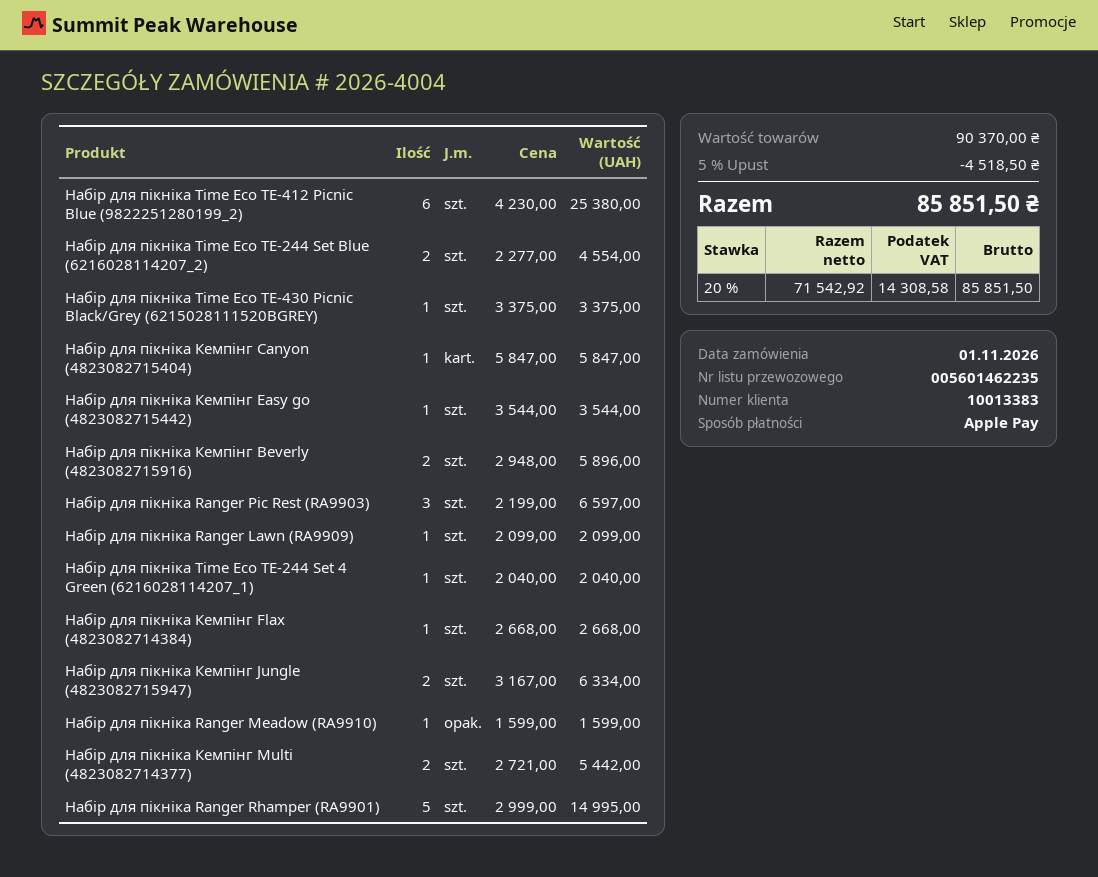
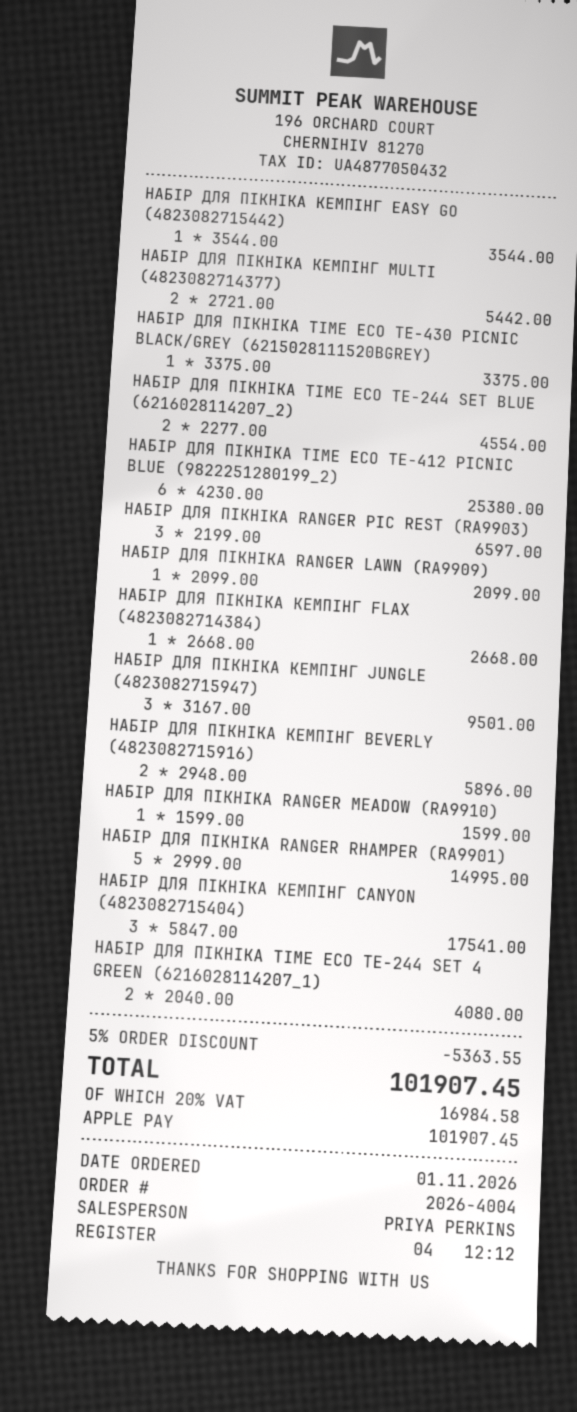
Набір для пікніка Кемпінг Canyon (4823082715404): 1 x 5847.00 = 5847.00 -> 3 x 5847.00 = 17541.00
Набір для пікніка Time Eco TE-244 Set 4 Green (6216028114207_1): 1 x 2040.00 = 2040.00 -> 2 x 2040.00 = 4080.00
Набір для пікніка Кемпінг Jungle (4823082715947): 2 x 3167.00 = 6334.00 -> 3 x 3167.00 = 9501.00
discount: 5% = 4518.50 -> 5% = 5363.55
tax: 20% = 14308.58 -> 20% = 16984.58
total: 85851.50 -> 101907.45

